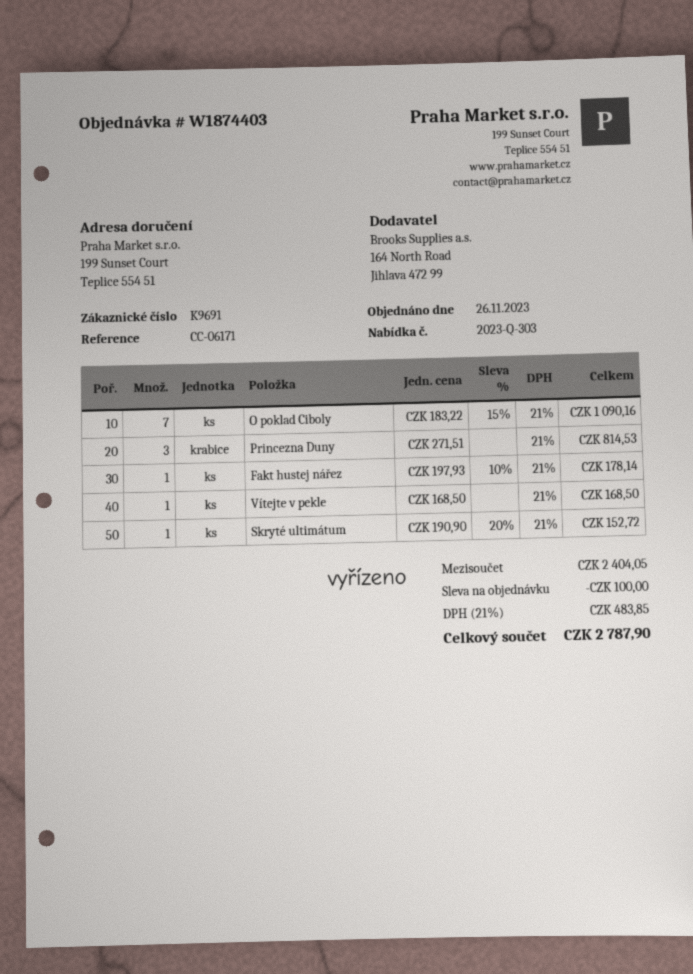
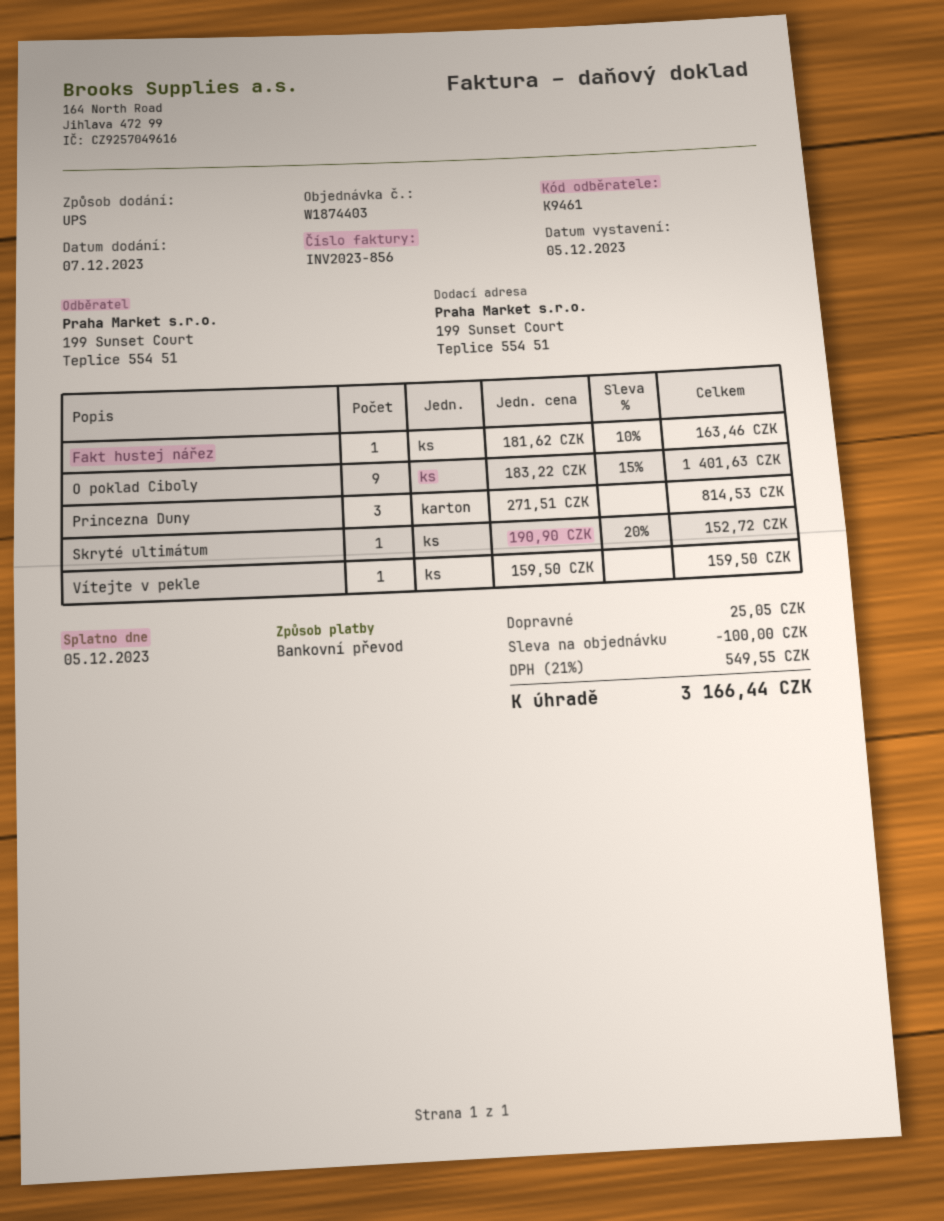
customer number: K9691 -> K9461
O poklad Ciboly: 7 x 183.22 - 15% = 1090.16 -> 9 x 183.22 - 15% = 1401.63
Fakt hustej nářez: 1 x 197.93 - 10% = 178.14 -> 1 x 181.62 - 10% = 163.46
Vítejte v pekle: 1 x 168.50 = 168.50 -> 1 x 159.50 = 159.50
shipping: none -> 25.05
tax: 21% = 483.85 -> 21% = 549.55
total: 2787.90 -> 3166.44

